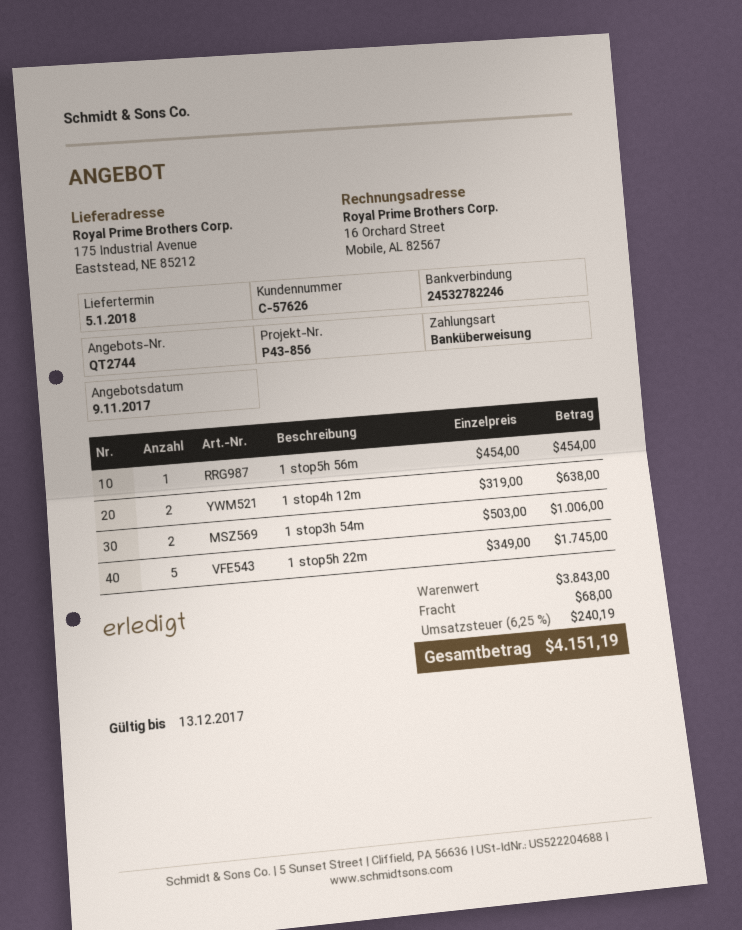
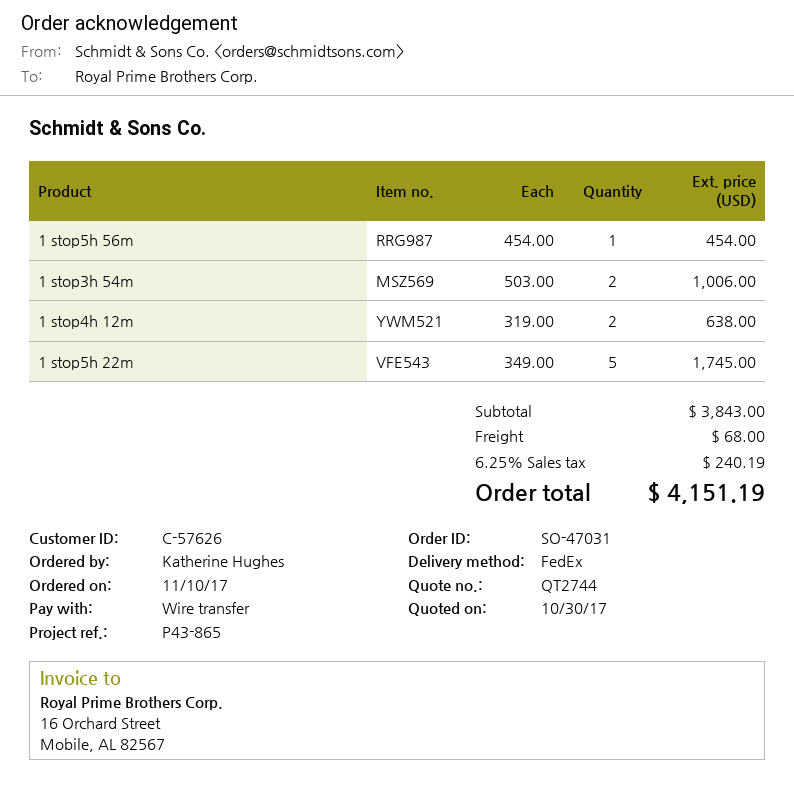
quote date: 2017-11-09 -> 2017-10-30
reference: P43-856 -> P43-865

